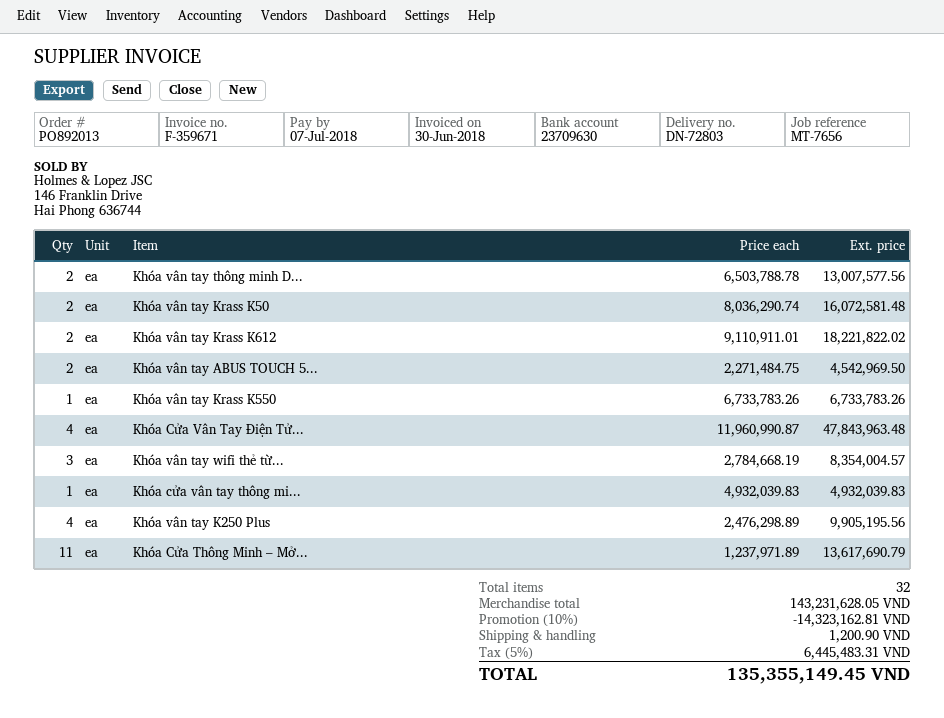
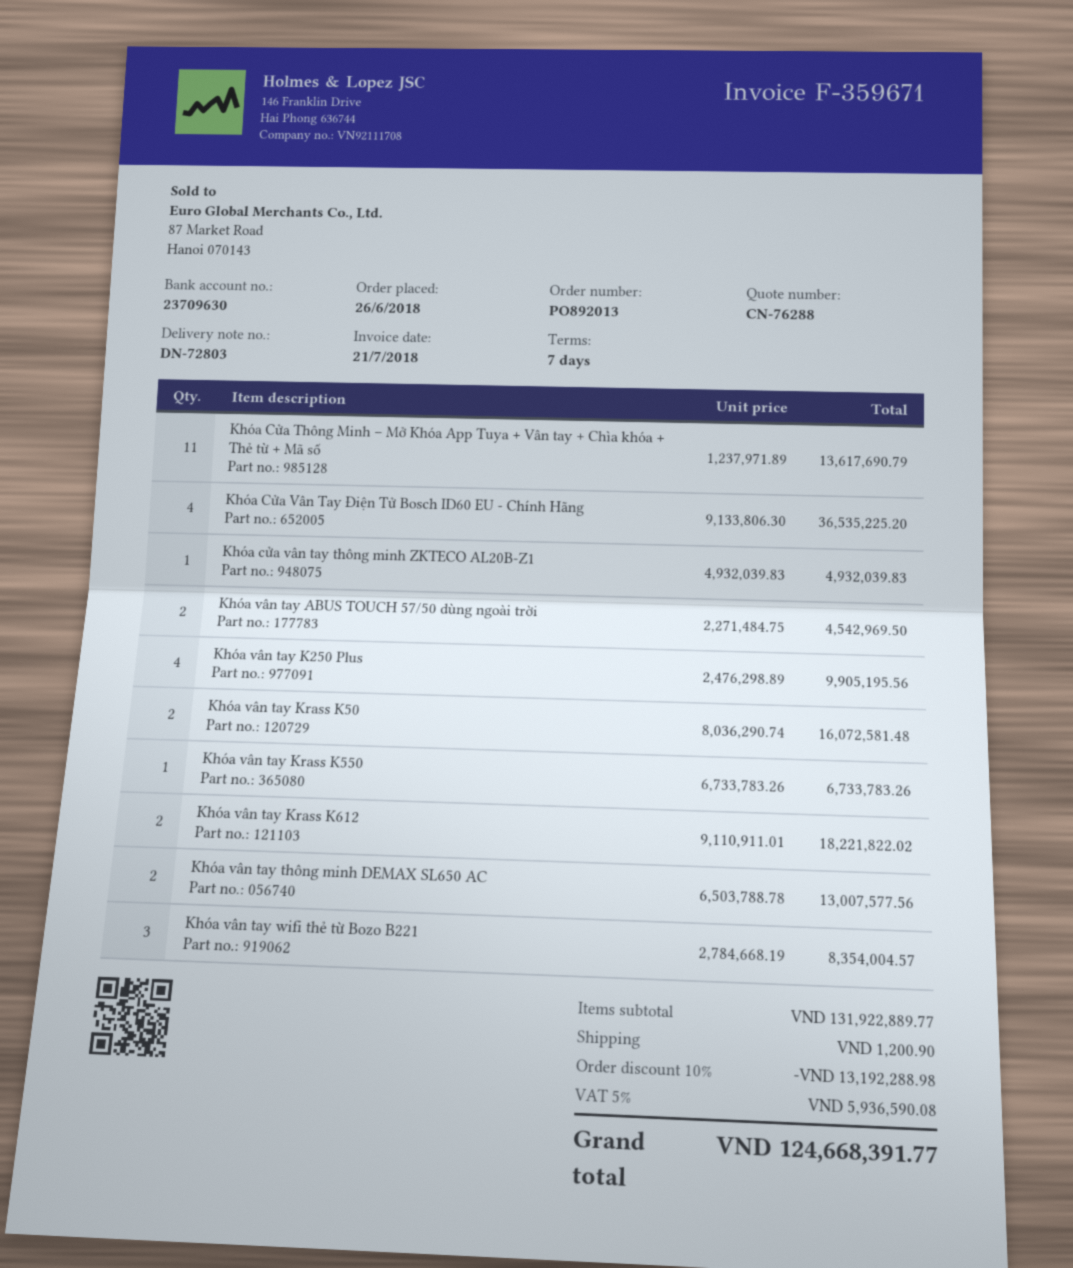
invoice date: 2018-06-30 -> 2018-07-21
Khóa Cửa Vân Tay Điện Tử...: 4 x 11960990.87 = 47843963.48 -> 4 x 9133806.30 = 36535225.20
subtotal: 143231628.05 -> 131922889.77
discount: 10% = 14323162.81 -> 10% = 13192288.98
tax: 5% = 6445483.31 -> 5% = 5936590.08
total: 135355149.45 -> 124668391.77

